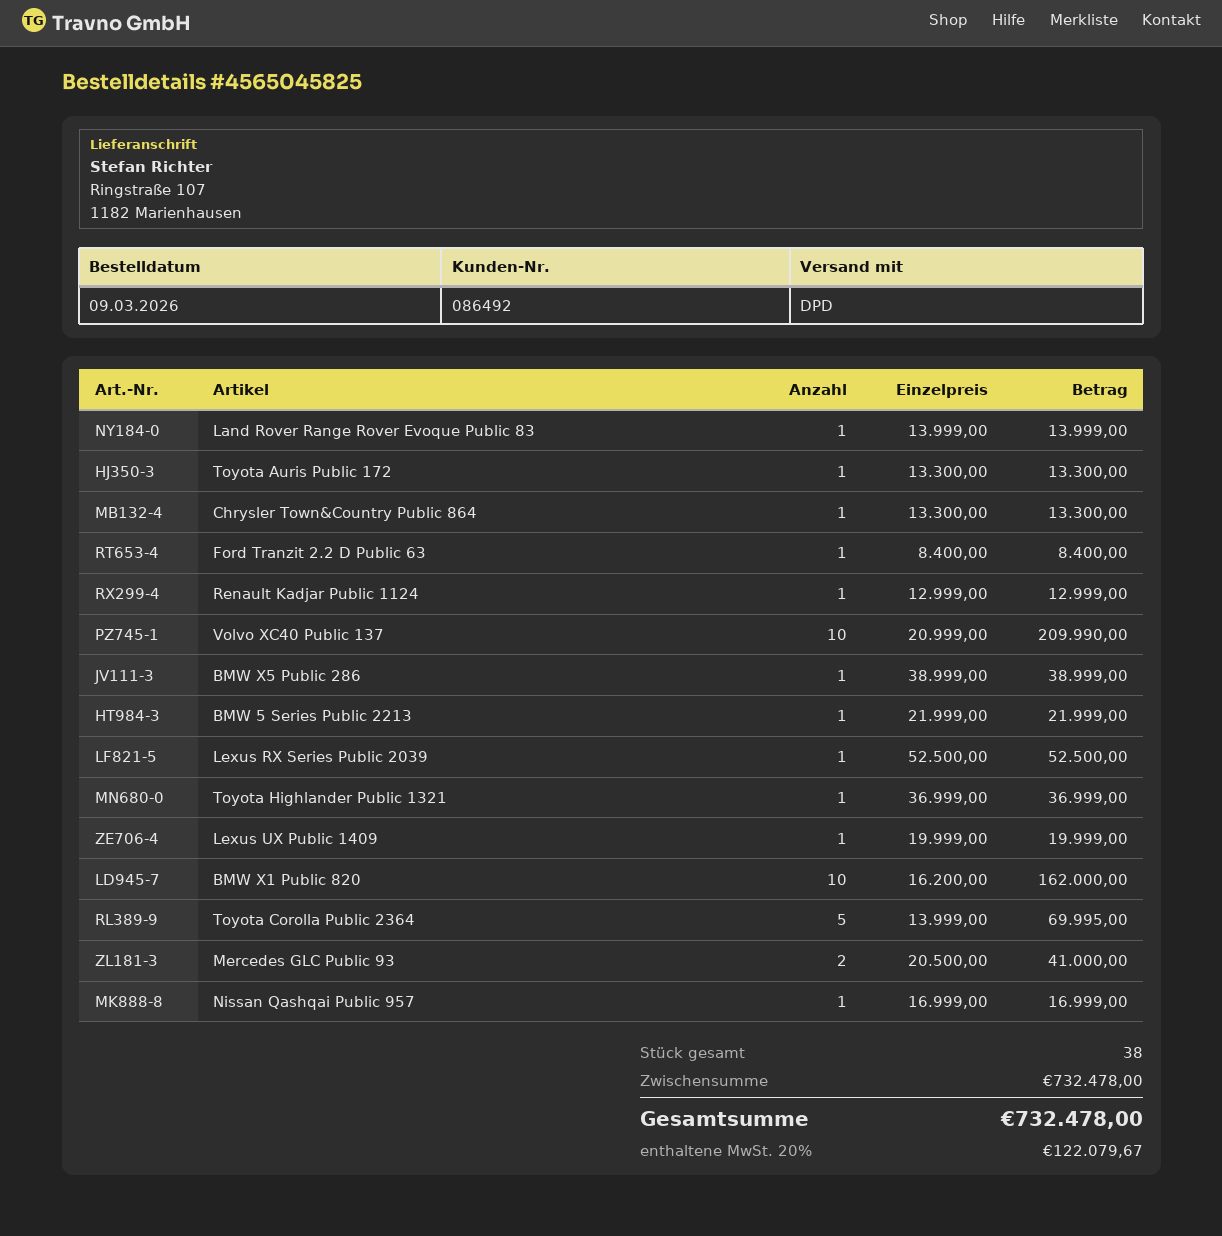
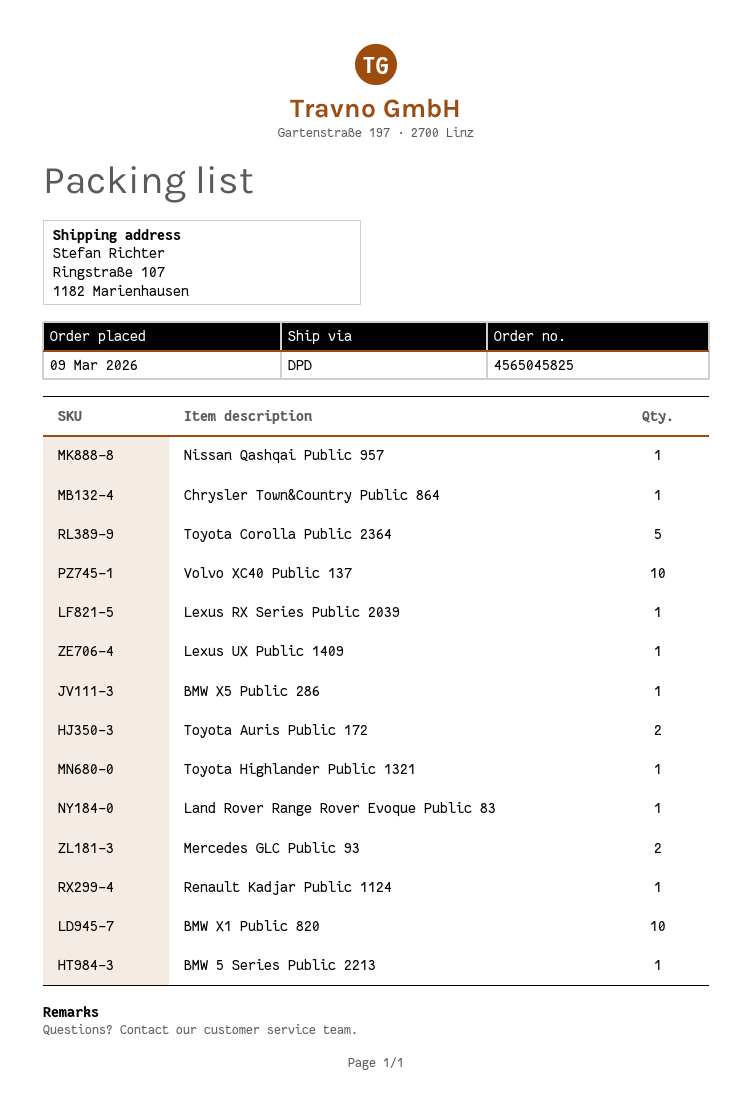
Toyota Auris Public 172: 1 -> 2
Ford Tranzit 2.2 D Public 63: 1 -> none

